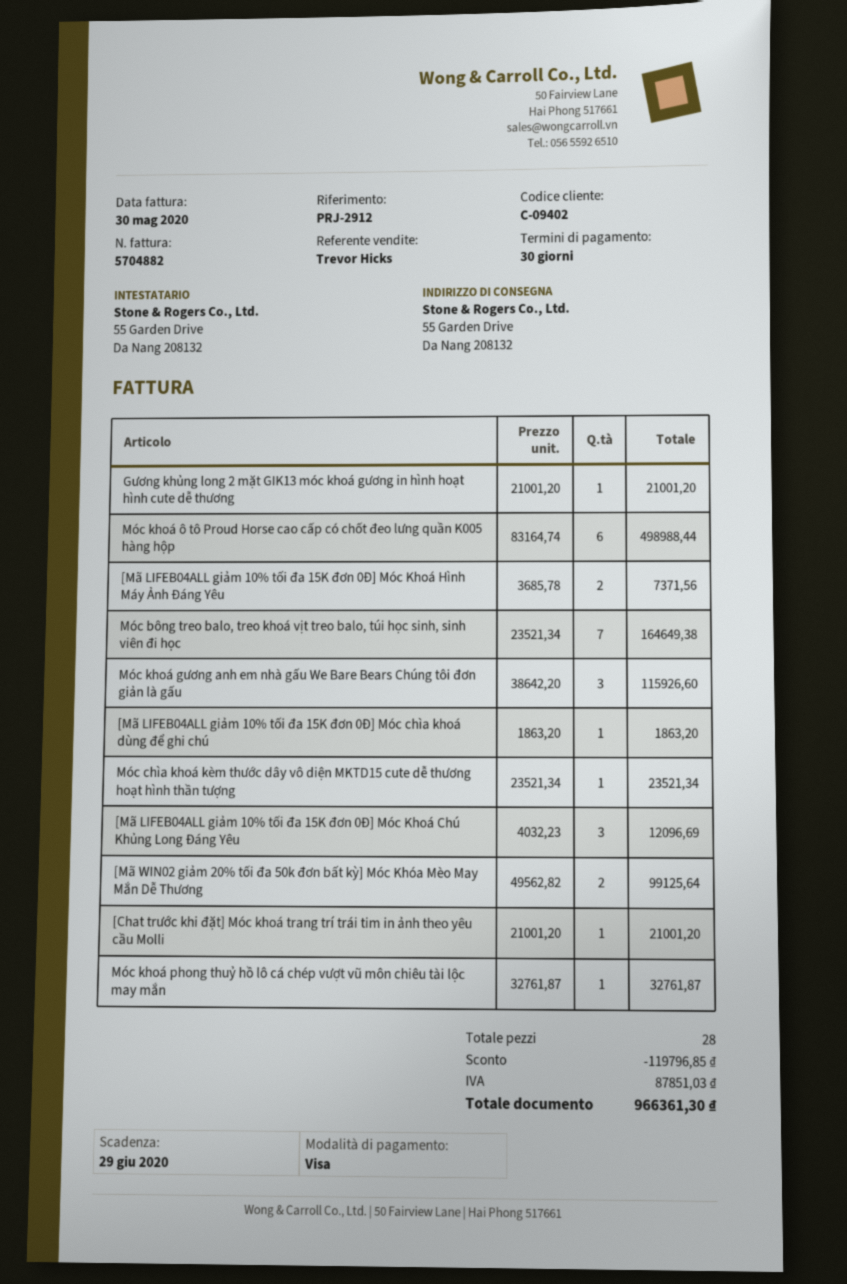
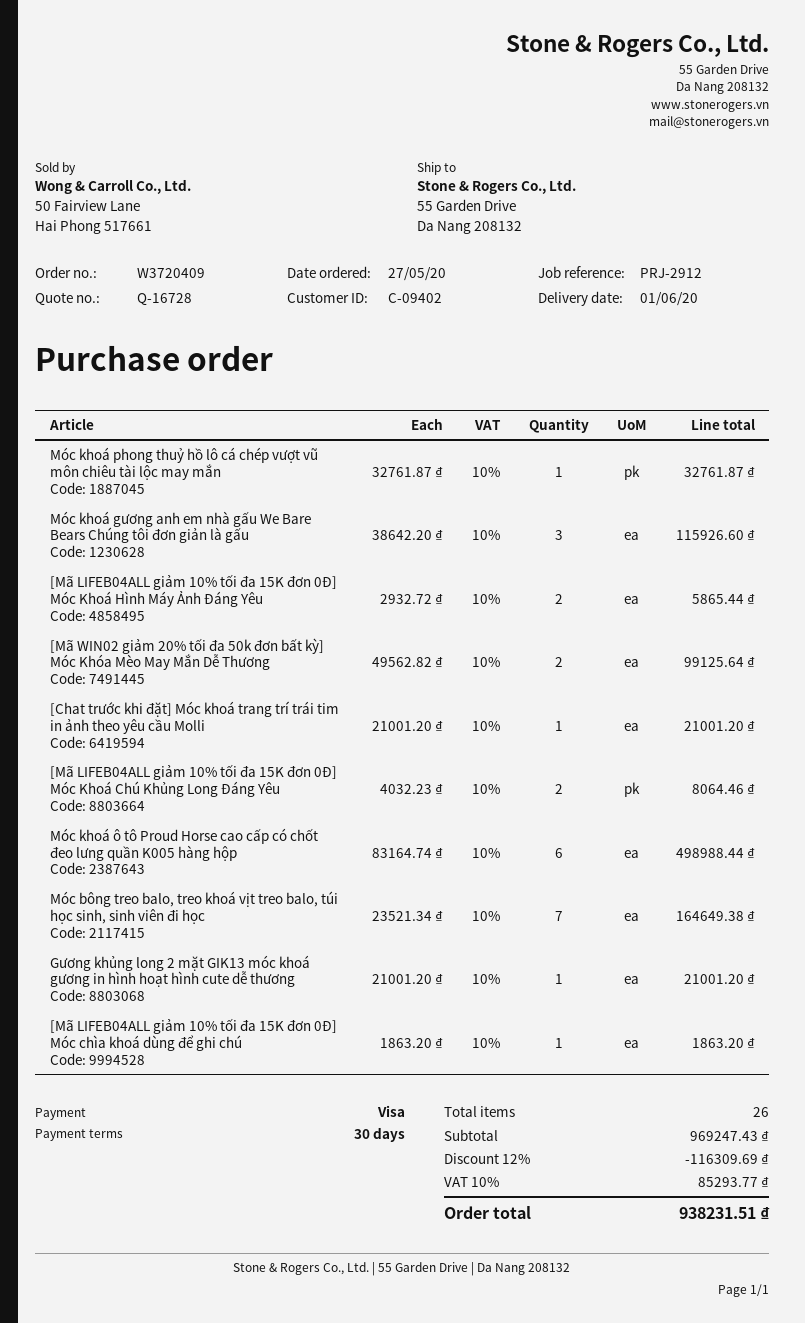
[Mã LIFEB04ALL giảm 10% tối đa 15K đơn 0Đ] Móc Khoá Hình Máy Ảnh Đáng Yêu: 2 x 3685.78 = 7371.56 -> 2 x 2932.72 = 5865.44
Móc chìa khoá kèm thước dây vô diện MKTD15 cute dễ thương hoạt hình thần tượng: 1 x 23521.34 = 23521.34 -> none
[Mã LIFEB04ALL giảm 10% tối đa 15K đơn 0Đ] Móc Khoá Chú Khủng Long Đáng Yêu: 3 x 4032.23 = 12096.69 -> 2 x 4032.23 = 8064.46
total quantity: 28 -> 26
discount: 119796.85 -> 116309.69
tax: 87851.03 -> 85293.77
total: 966361.30 -> 938231.51

